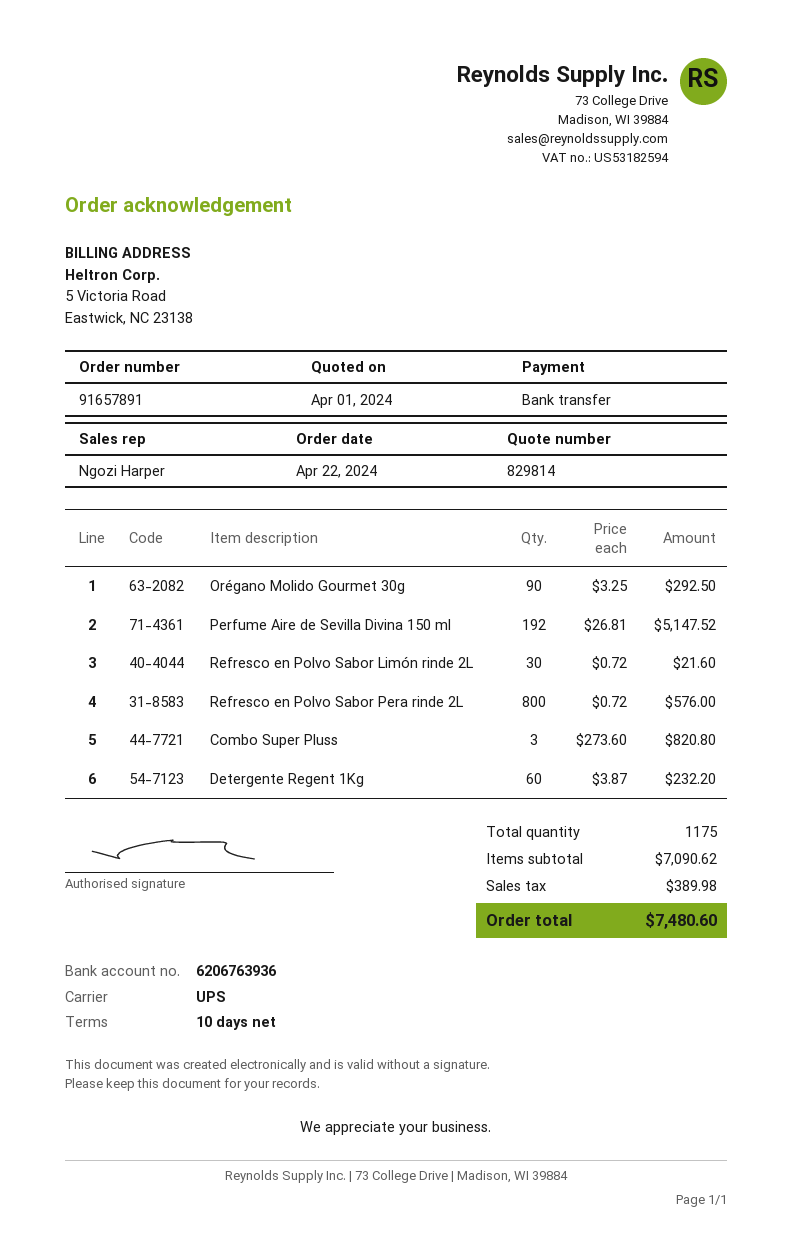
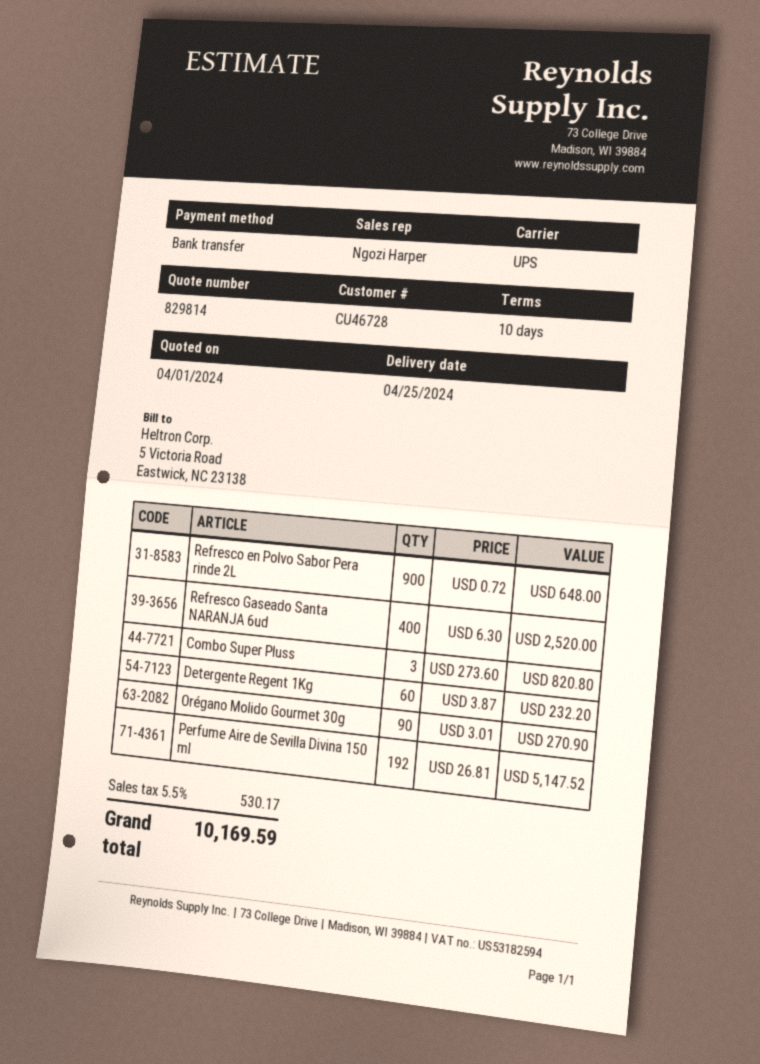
Orégano Molido Gourmet 30g: 90 x 3.25 = 292.50 -> 90 x 3.01 = 270.90
Refresco en Polvo Sabor Limón rinde 2L: 30 x 0.72 = 21.60 -> none
Refresco en Polvo Sabor Pera rinde 2L: 800 x 0.72 = 576.00 -> 900 x 0.72 = 648.00
Refresco Gaseado Santa NARANJA 6ud: none -> 400 x 6.30 = 2520.00
tax: 389.98 -> 530.17
total: 7480.60 -> 10169.59

